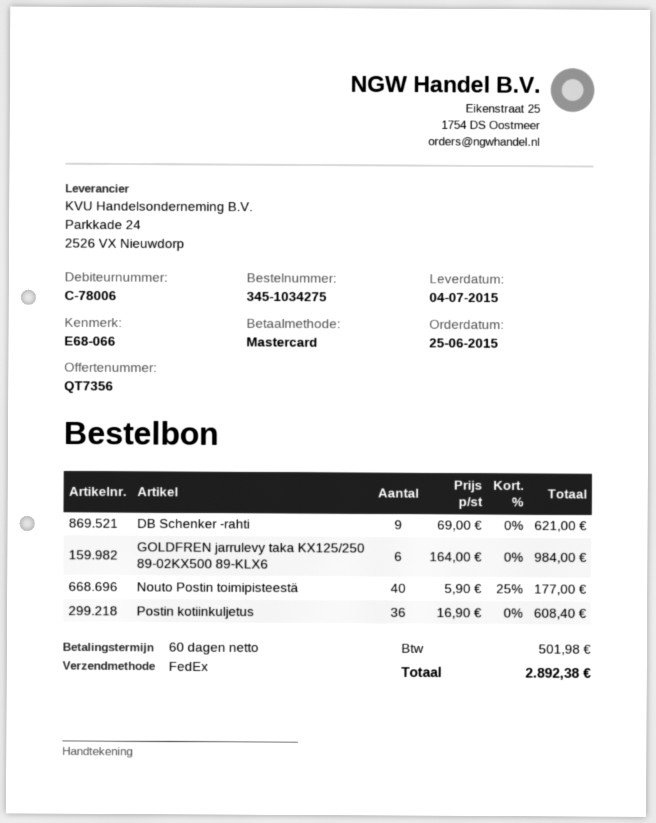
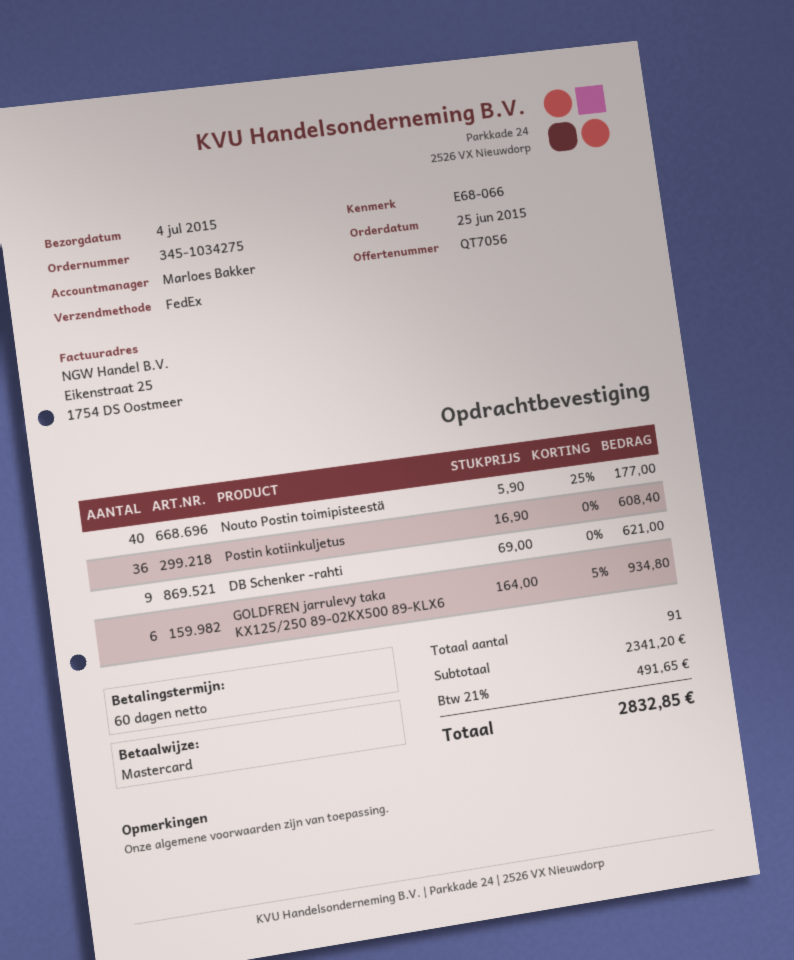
quote number: QT7356 -> QT7056
GOLDFREN jarrulevy taka KX125/250 89-02KX500 89-KLX6: 6 x 164.00 = 984.00 -> 6 x 164.00 - 5% = 934.80
tax: 501.98 -> 491.65
total: 2892.38 -> 2832.85

